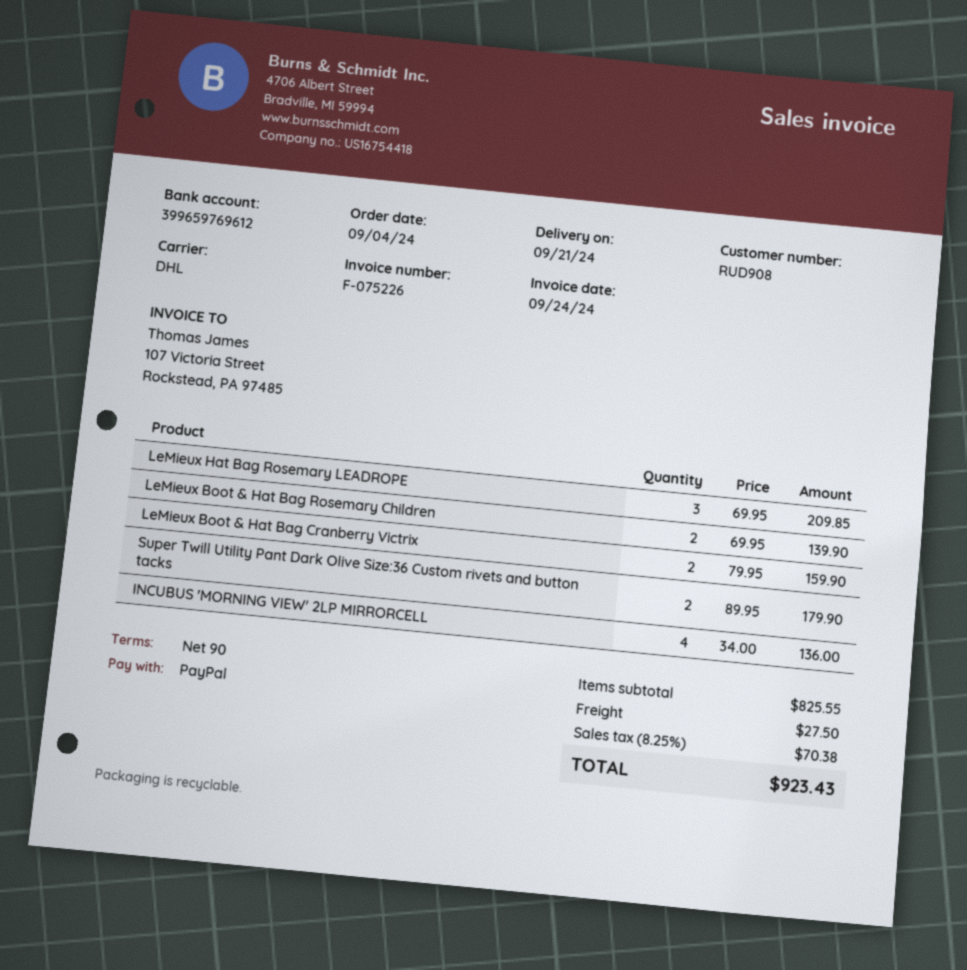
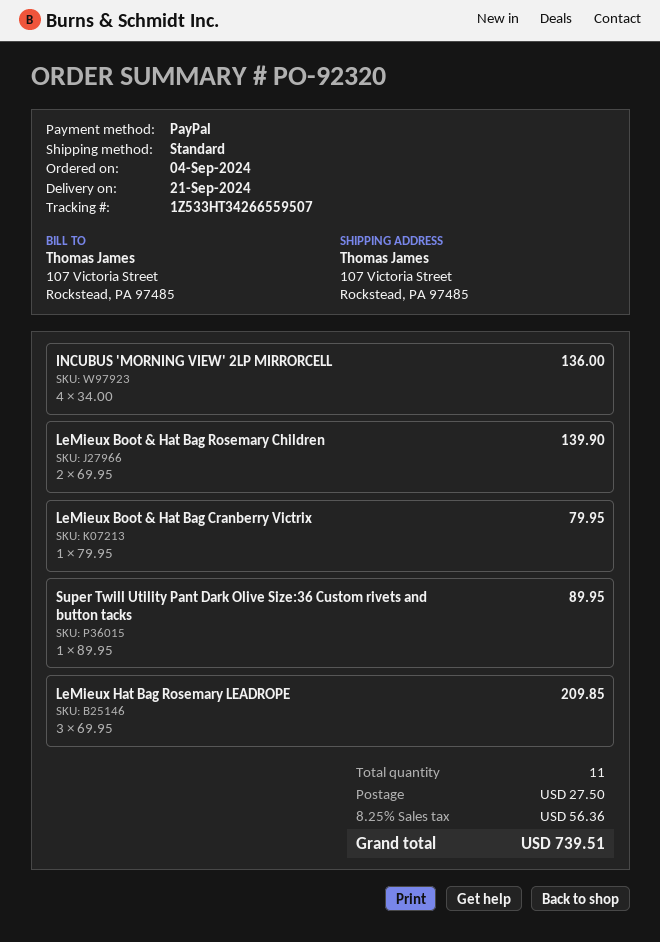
shipping method: DHL -> standard
LeMieux Boot & Hat Bag Cranberry Victrix: 2 x 79.95 = 159.90 -> 1 x 79.95 = 79.95
Super Twill Utility Pant Dark Olive Size:36 Custom rivets and button tacks: 2 x 89.95 = 179.90 -> 1 x 89.95 = 89.95
tax: 8.25% = 70.38 -> 8.25% = 56.36
total: 923.43 -> 739.51

